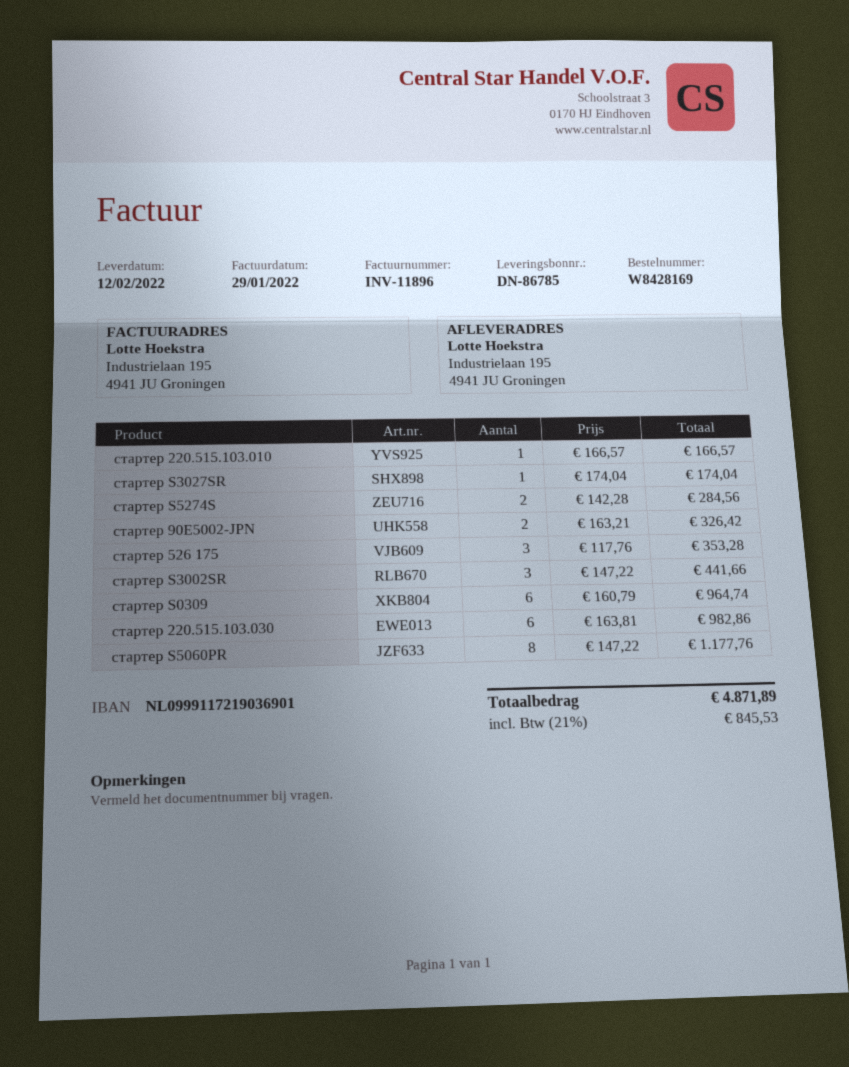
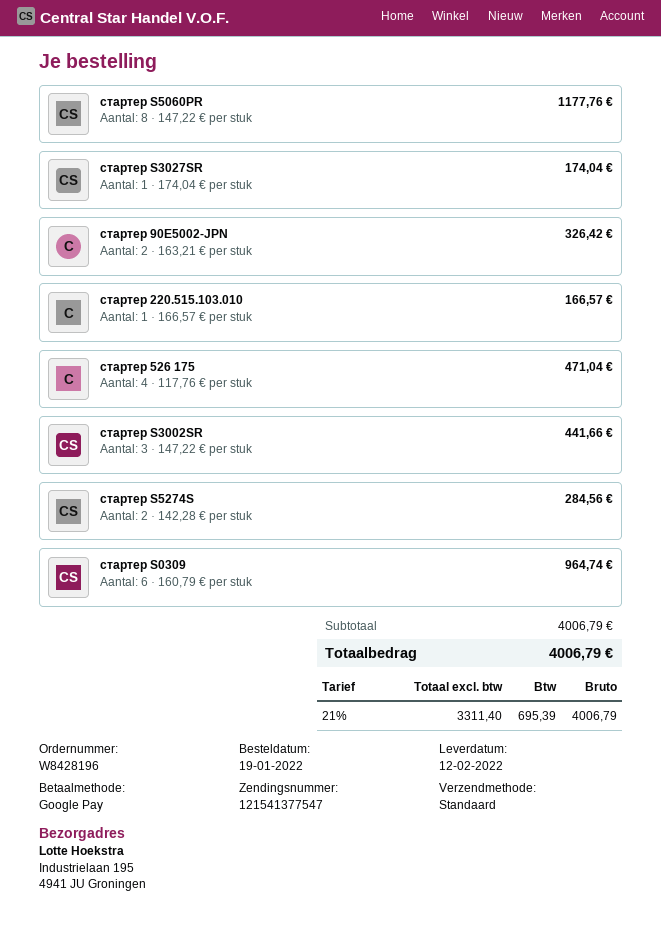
order number: W8428169 -> W8428196
стартер 526 175: 3 x 117.76 = 353.28 -> 4 x 117.76 = 471.04
стартер 220.515.103.030: 6 x 163.81 = 982.86 -> none
tax: 21% = 845.53 -> 21% = 695.39
total: 4871.89 -> 4006.79

